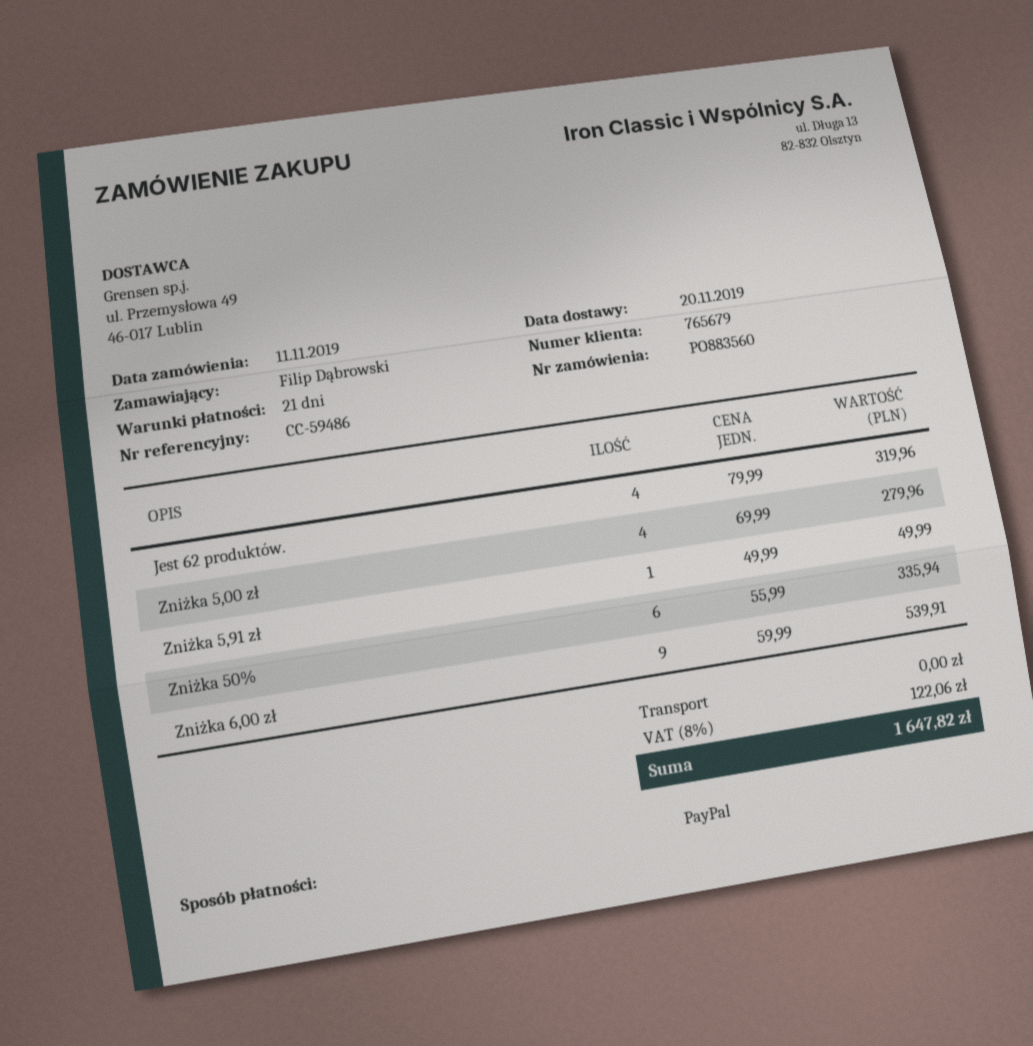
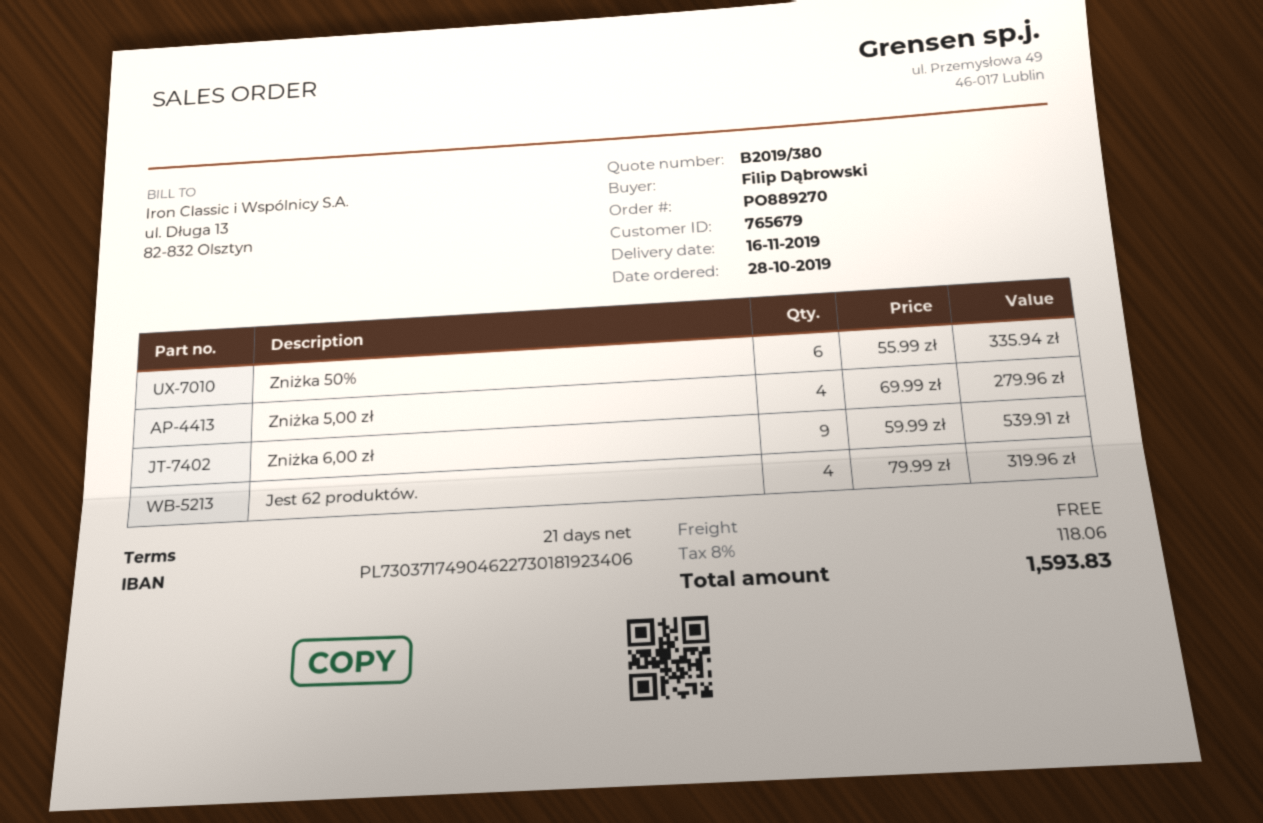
order number: PO883560 -> PO889270
order date: 2019-11-11 -> 2019-10-28
delivery date: 2019-11-20 -> 2019-11-16
Zniżka 5,91 zł: 1 x 49.99 = 49.99 -> none
tax: 8% = 122.06 -> 8% = 118.06
total: 1647.82 -> 1593.83

